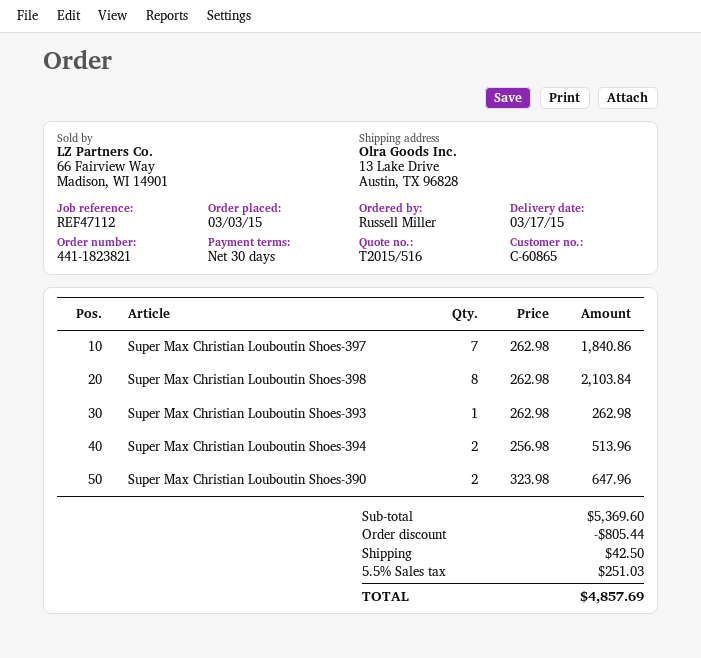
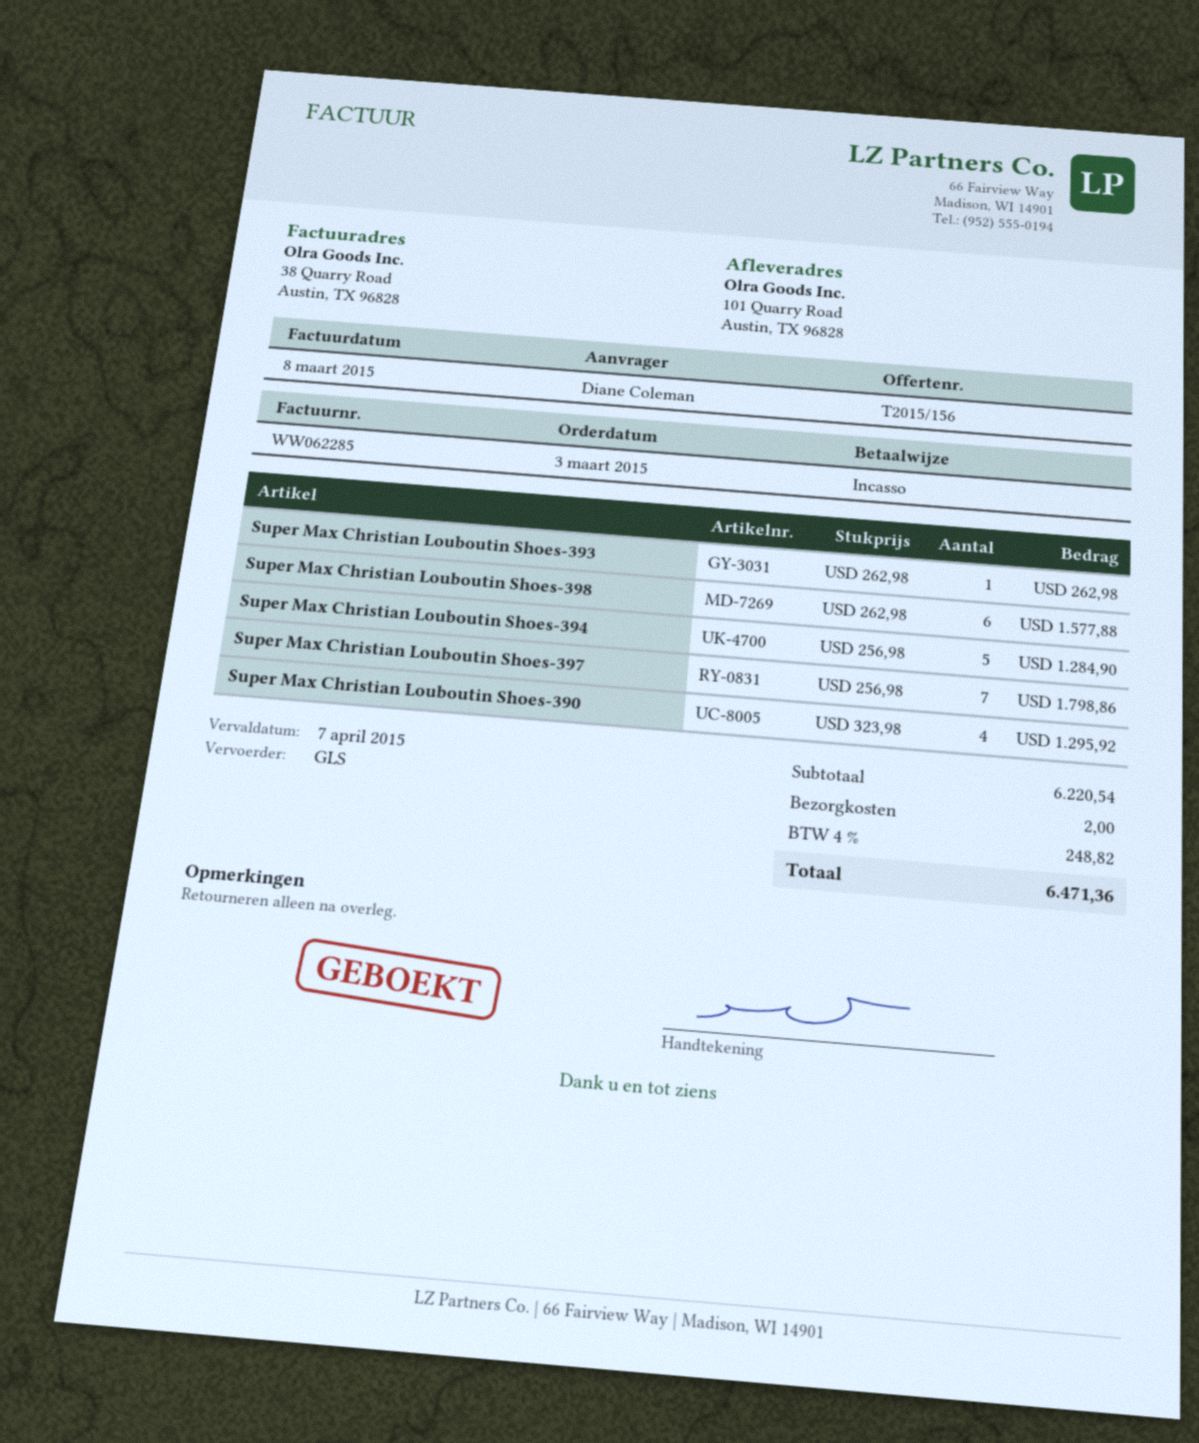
quote number: T2015/516 -> T2015/156
ordered by: Russell Miller -> Diane Coleman
ship to: 13 Lake Drive, Austin, TX 96828 -> 101 Quarry Road, Austin, TX 96828
Super Max Christian Louboutin Shoes-397: 7 x 262.98 = 1840.86 -> 7 x 256.98 = 1798.86
Super Max Christian Louboutin Shoes-398: 8 x 262.98 = 2103.84 -> 6 x 262.98 = 1577.88
Super Max Christian Louboutin Shoes-394: 2 x 256.98 = 513.96 -> 5 x 256.98 = 1284.90
Super Max Christian Louboutin Shoes-390: 2 x 323.98 = 647.96 -> 4 x 323.98 = 1295.92
subtotal: 5369.60 -> 6220.54
discount: 805.44 -> none
shipping: 42.50 -> 2.00
tax: 5.5% = 251.03 -> 4% = 248.82
total: 4857.69 -> 6471.36

